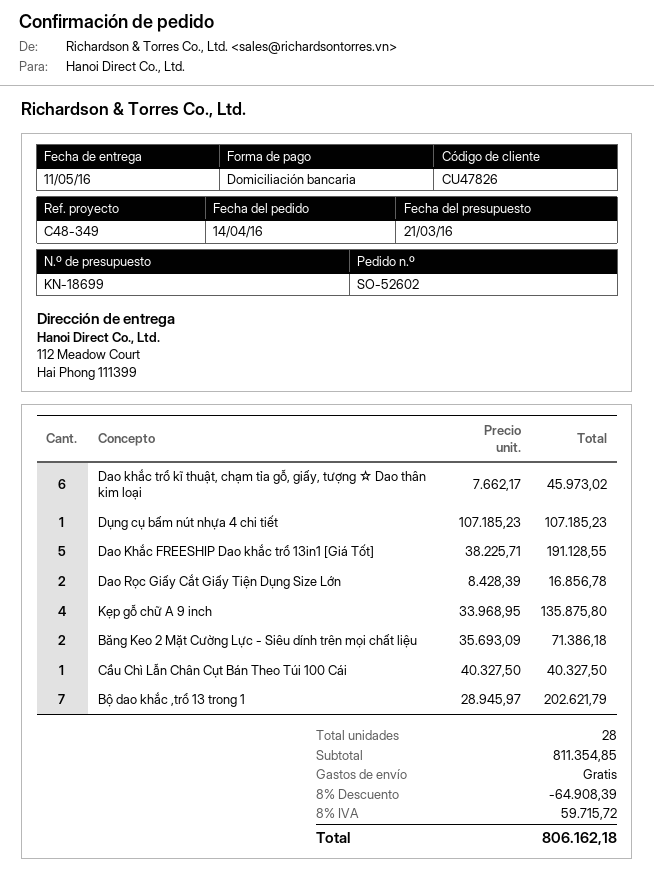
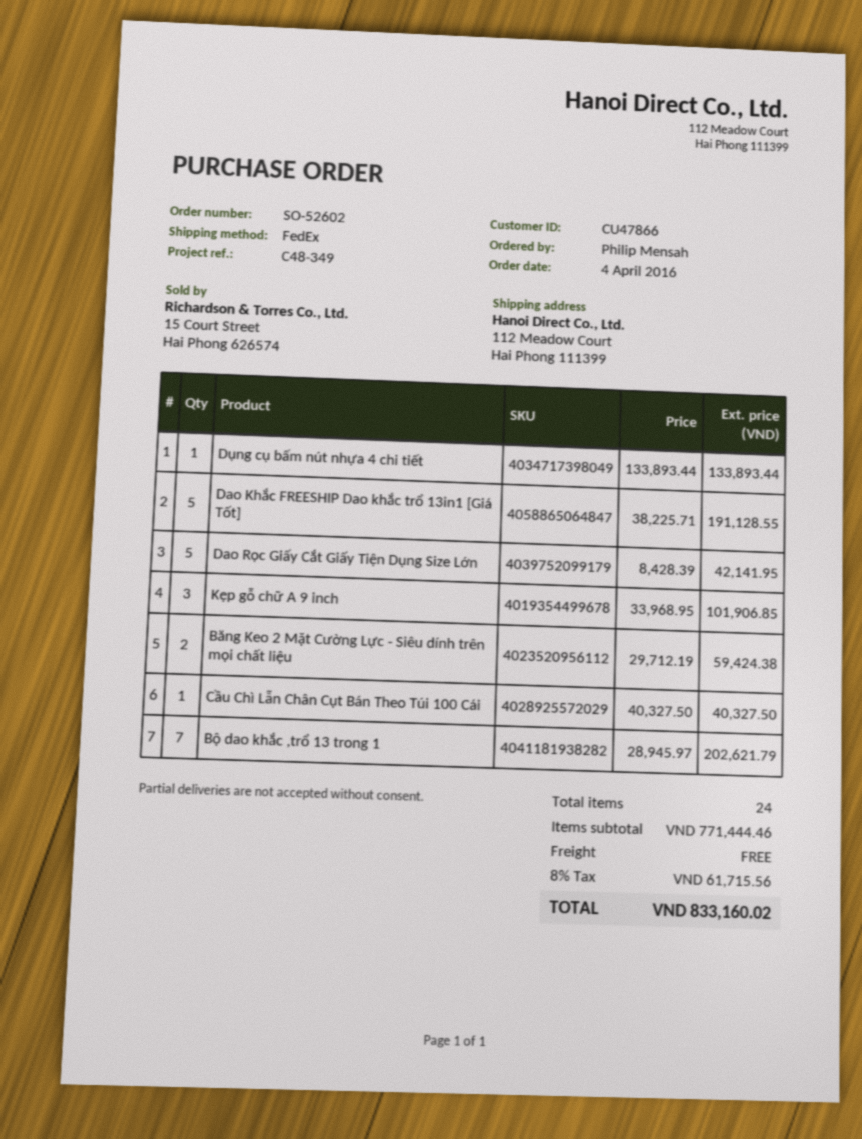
order date: 2016-04-14 -> 2016-04-04
customer number: CU47826 -> CU47866
Dao khắc trổ kĩ thuật, chạm tỉa gỗ, giấy, tượng ☆ Dao thân kim loại: 6 x 7662.17 = 45973.02 -> none
Dụng cụ bấm nút nhựa 4 chi tiết: 1 x 107185.23 = 107185.23 -> 1 x 133893.44 = 133893.44
Dao Rọc Giấy Cắt Giấy Tiện Dụng Size Lớn: 2 x 8428.39 = 16856.78 -> 5 x 8428.39 = 42141.95
Kẹp gỗ chữ A 9 inch: 4 x 33968.95 = 135875.80 -> 3 x 33968.95 = 101906.85
Băng Keo 2 Mặt Cường Lực - Siêu dính trên mọi chất liệu: 2 x 35693.09 = 71386.18 -> 2 x 29712.19 = 59424.38
total quantity: 28 -> 24
subtotal: 811354.85 -> 771444.46
discount: 8% = 64908.39 -> none
tax: 8% = 59715.72 -> 8% = 61715.56
total: 806162.18 -> 833160.02

